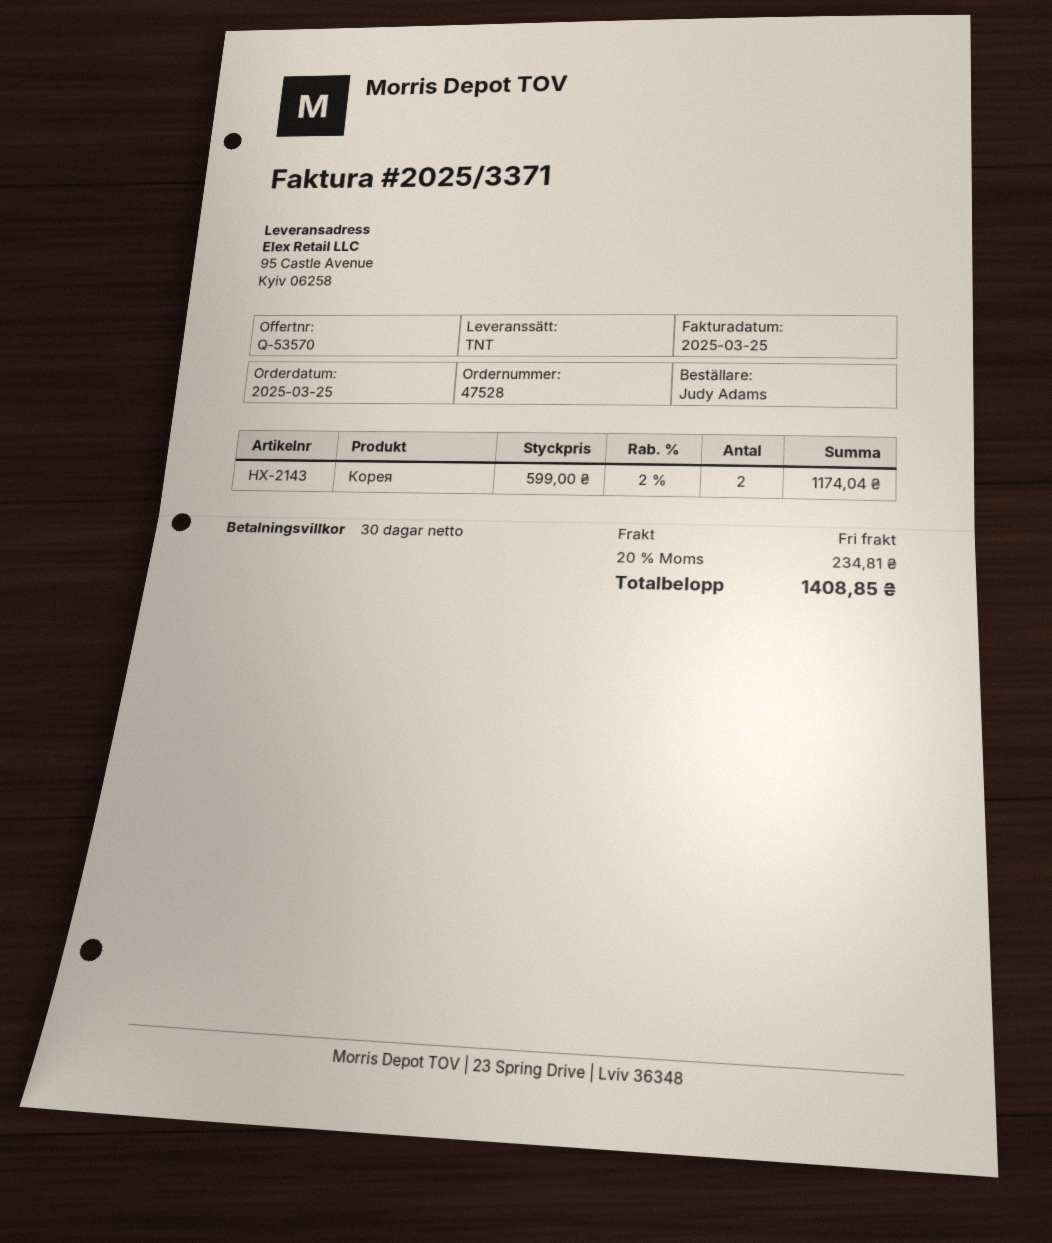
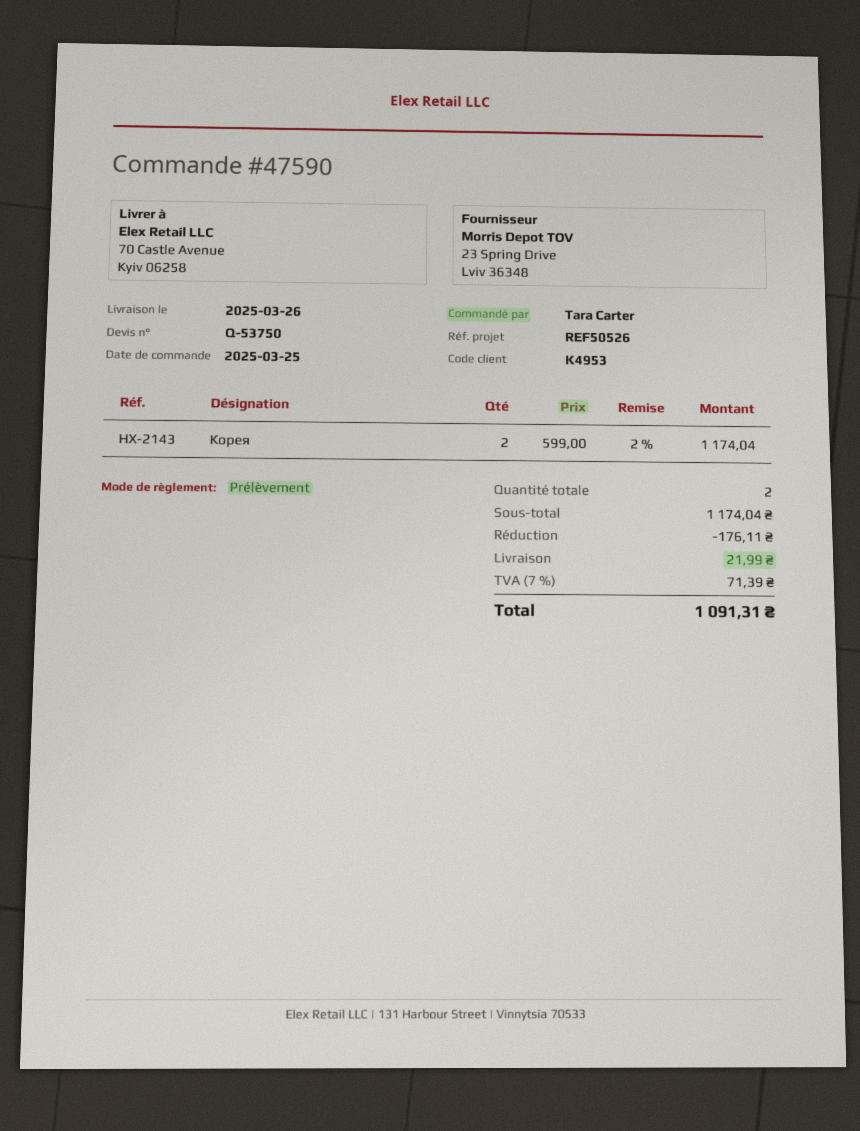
quote number: Q-53570 -> Q-53750
order number: 47528 -> 47590
ordered by: Judy Adams -> Tara Carter
ship to: 95 Castle Avenue, Kyiv 06258 -> 70 Castle Avenue, Kyiv 06258
discount: none -> 176.11
shipping: 0.00 -> 21.99
tax: 20% = 234.81 -> 7% = 71.39
total: 1408.85 -> 1091.31

